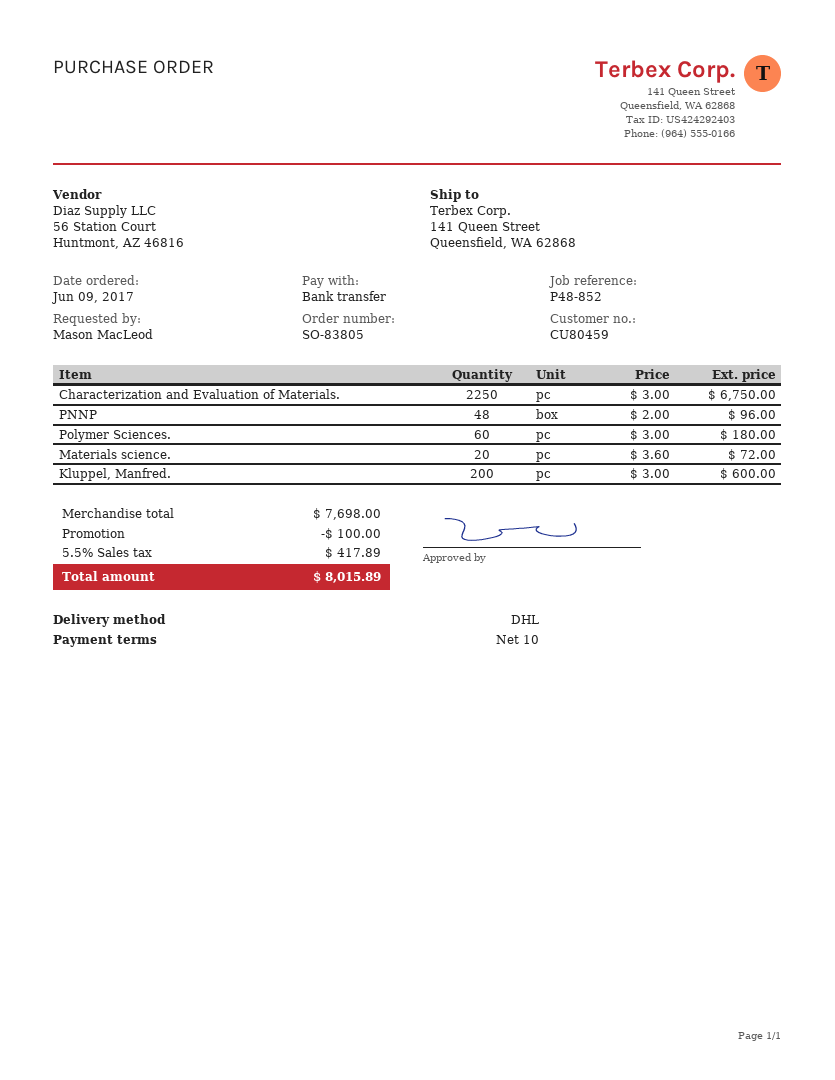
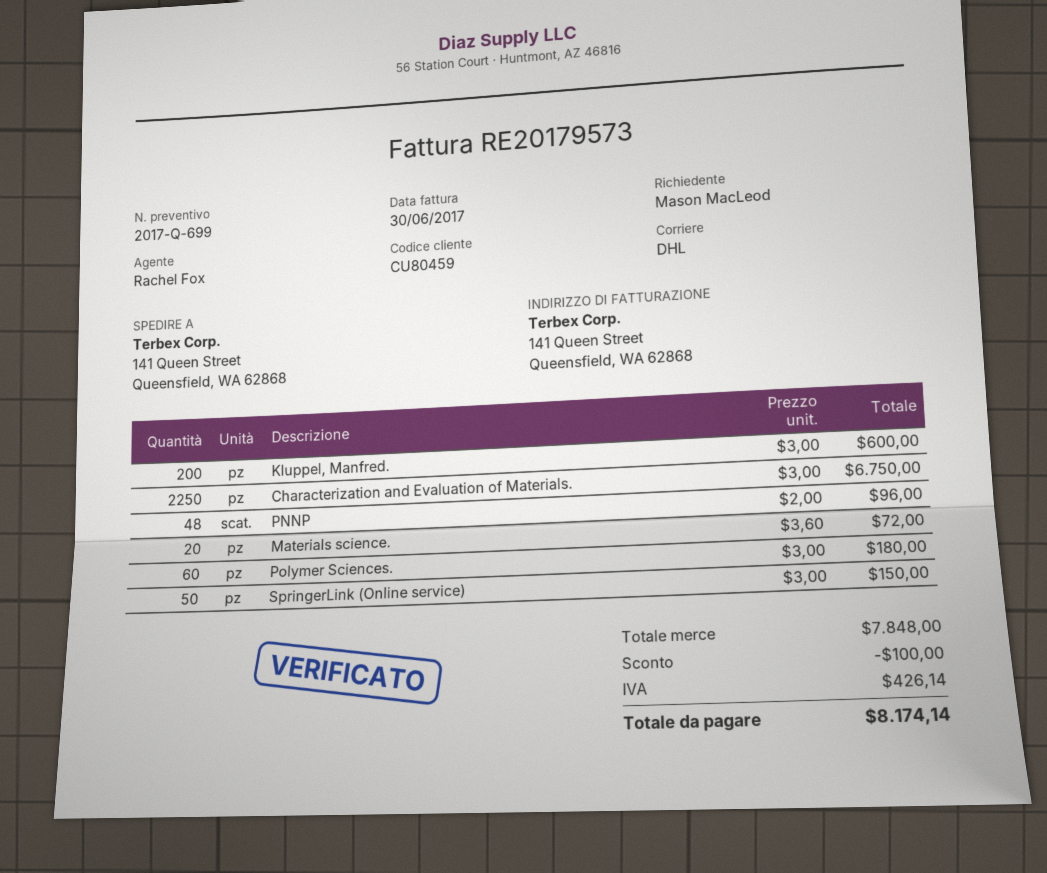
SpringerLink (Online service): none -> 50 x 3.00 = 150.00
subtotal: 7698.00 -> 7848.00
tax: 417.89 -> 426.14
total: 8015.89 -> 8174.14

